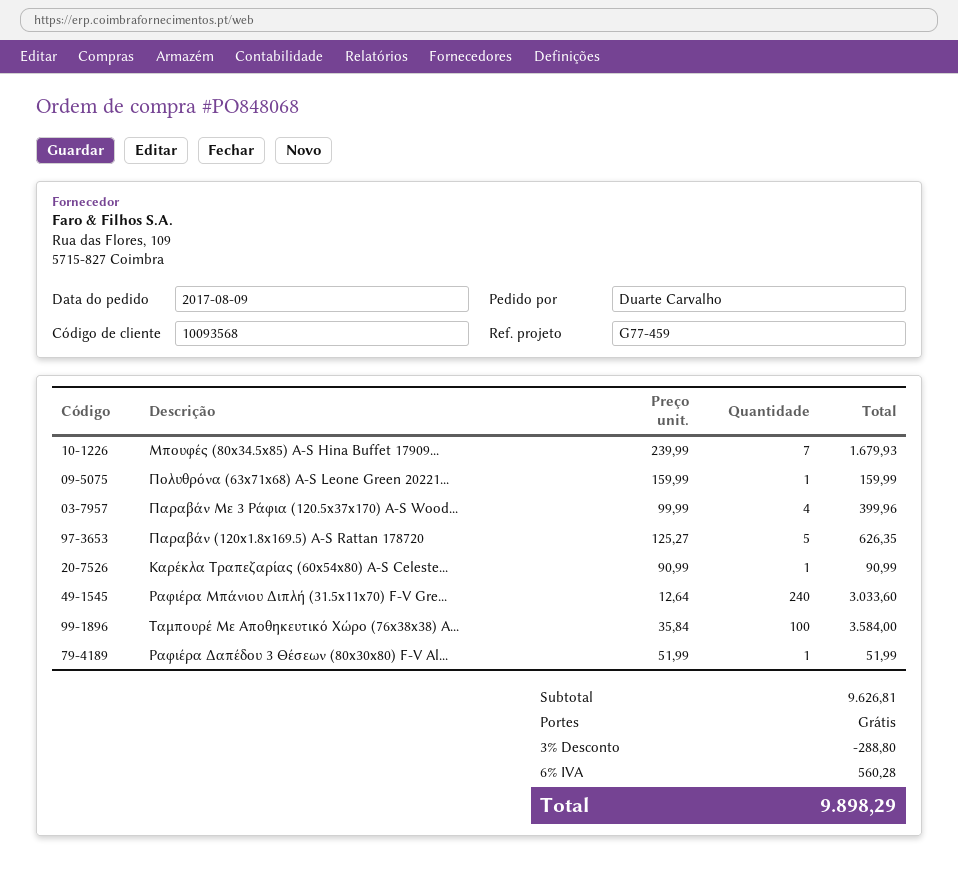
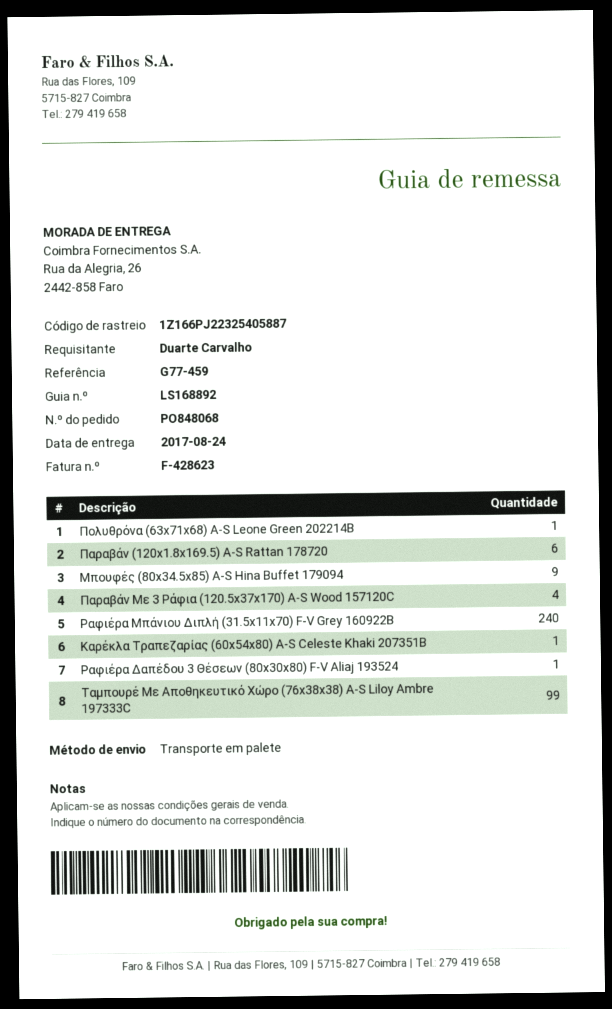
Μπουφές (80x34.5x85) A-S Hina Buffet 17909...: 7 -> 9
Παραβάν (120x1.8x169.5) A-S Rattan 178720: 5 -> 6
Ταμπουρέ Με Αποθηκευτικό Χώρο (76x38x38) A...: 100 -> 99

